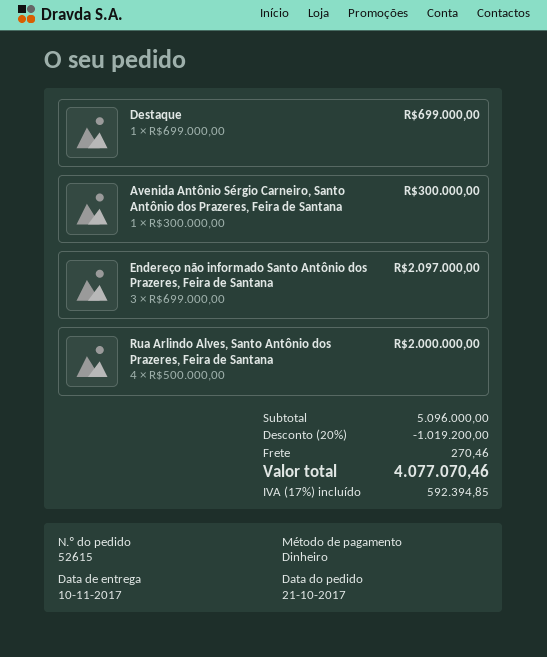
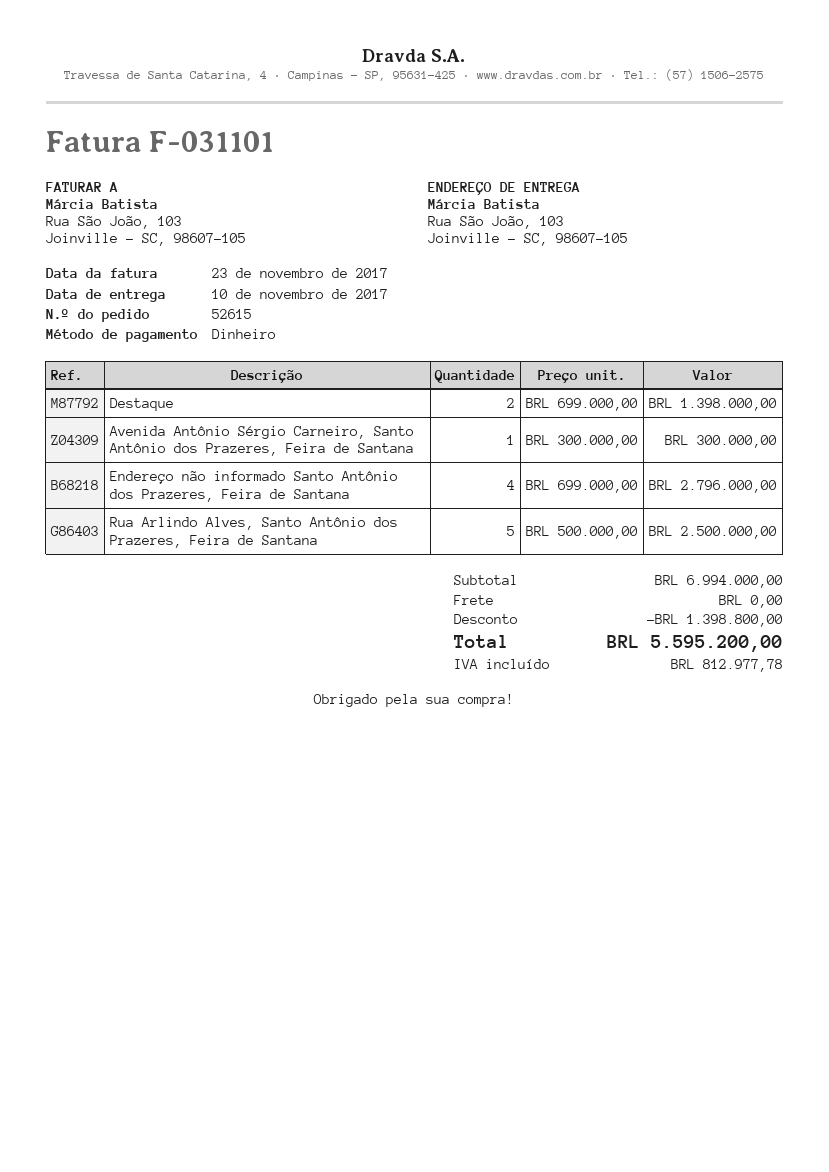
Destaque: 1 x 699000.00 = 699000.00 -> 2 x 699000.00 = 1398000.00
Endereço não informado Santo Antônio dos Prazeres, Feira de Santana: 3 x 699000.00 = 2097000.00 -> 4 x 699000.00 = 2796000.00
Rua Arlindo Alves, Santo Antônio dos Prazeres, Feira de Santana: 4 x 500000.00 = 2000000.00 -> 5 x 500000.00 = 2500000.00
subtotal: 5096000.00 -> 6994000.00
discount: 1019200.00 -> 1398800.00
shipping: 270.46 -> 0.00
tax: 592394.85 -> 812977.78
total: 4077070.46 -> 5595200.00

